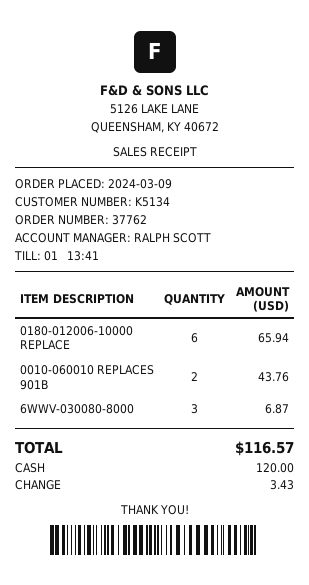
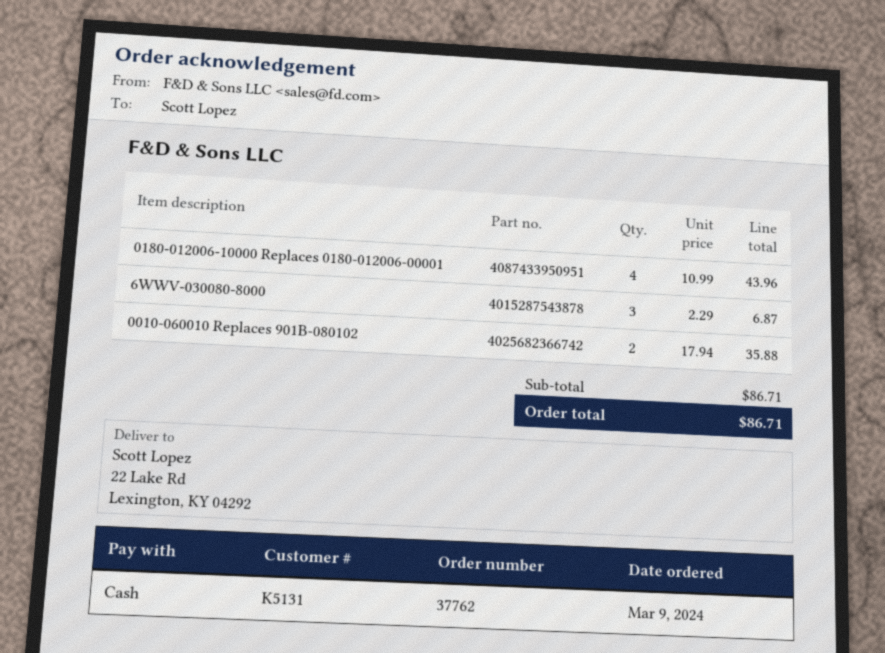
customer number: K5134 -> K5131
0180-012006-10000 REPLACE: 6 for 65.94 -> 4 for 43.96
0010-060010 REPLACES 901B: 2 for 43.76 -> 2 for 35.88
total: 116.57 -> 86.71

